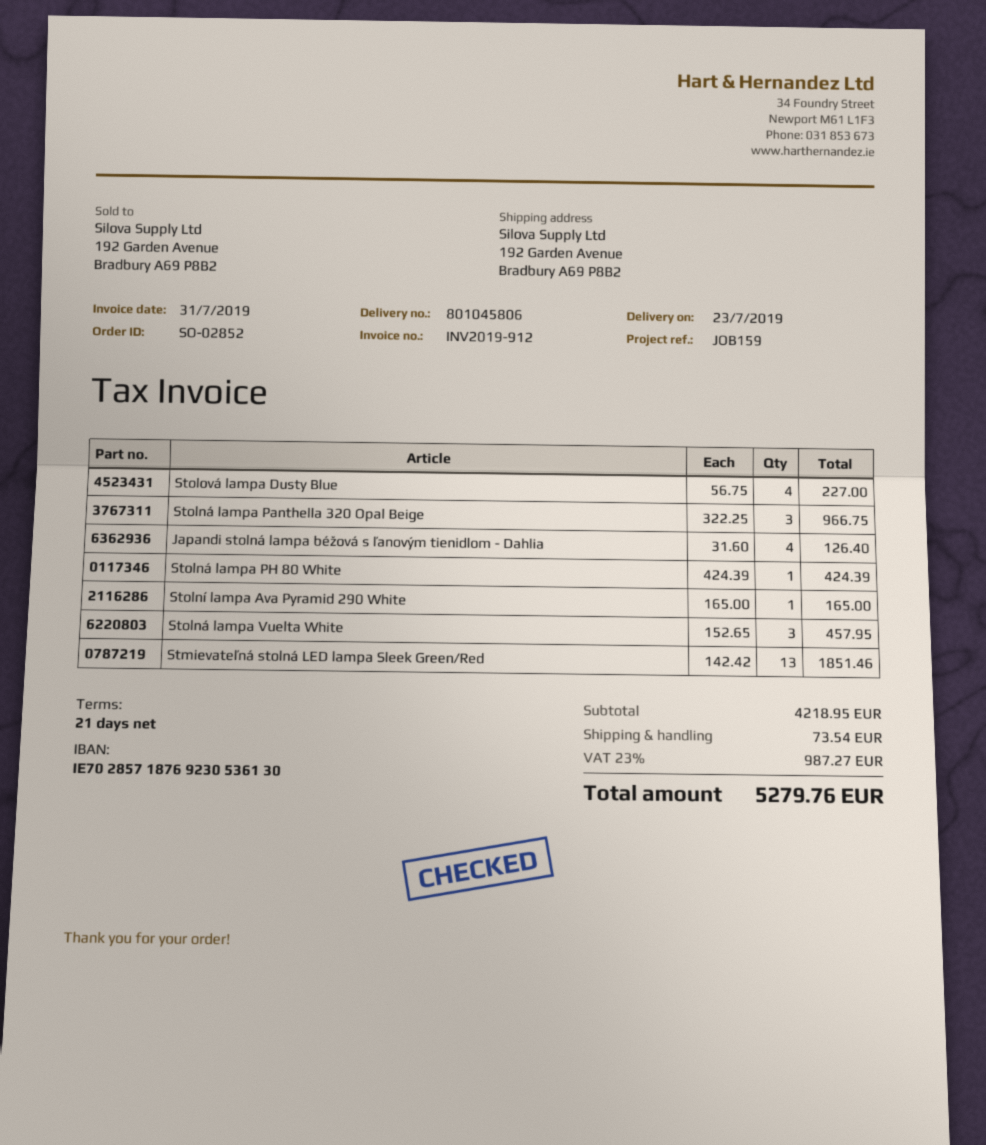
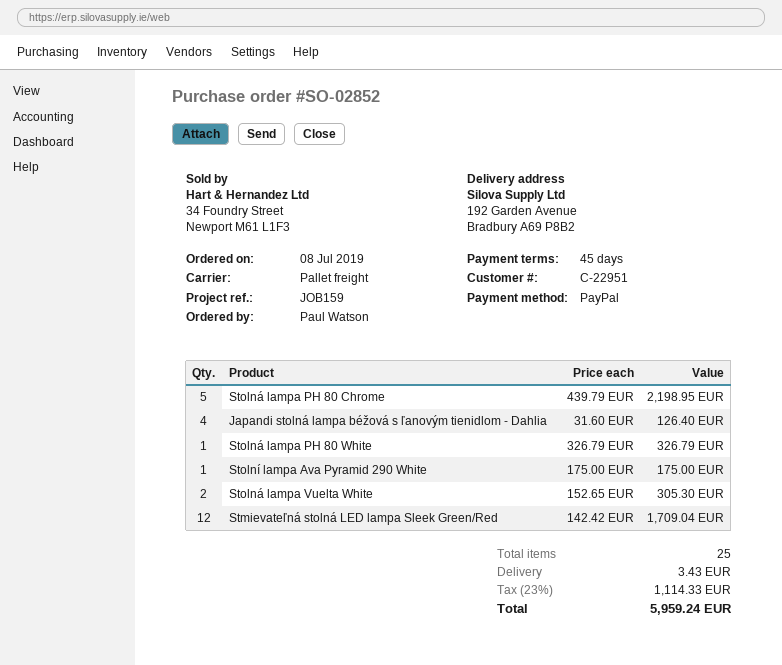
payment terms: 21 days -> 45 days
Stolová lampa Dusty Blue: 4 x 56.75 = 227.00 -> none
Stolná lampa Panthella 320 Opal Beige: 3 x 322.25 = 966.75 -> none
Stolná lampa PH 80 White: 1 x 424.39 = 424.39 -> 1 x 326.79 = 326.79
Stolní lampa Ava Pyramid 290 White: 1 x 165.00 = 165.00 -> 1 x 175.00 = 175.00
Stolná lampa Vuelta White: 3 x 152.65 = 457.95 -> 2 x 152.65 = 305.30
Stmievateľná stolná LED lampa Sleek Green/Red: 13 x 142.42 = 1851.46 -> 12 x 142.42 = 1709.04
Stolná lampa PH 80 Chrome: none -> 5 x 439.79 = 2198.95
shipping: 73.54 -> 3.43
tax: 23% = 987.27 -> 23% = 1114.33
total: 5279.76 -> 5959.24

